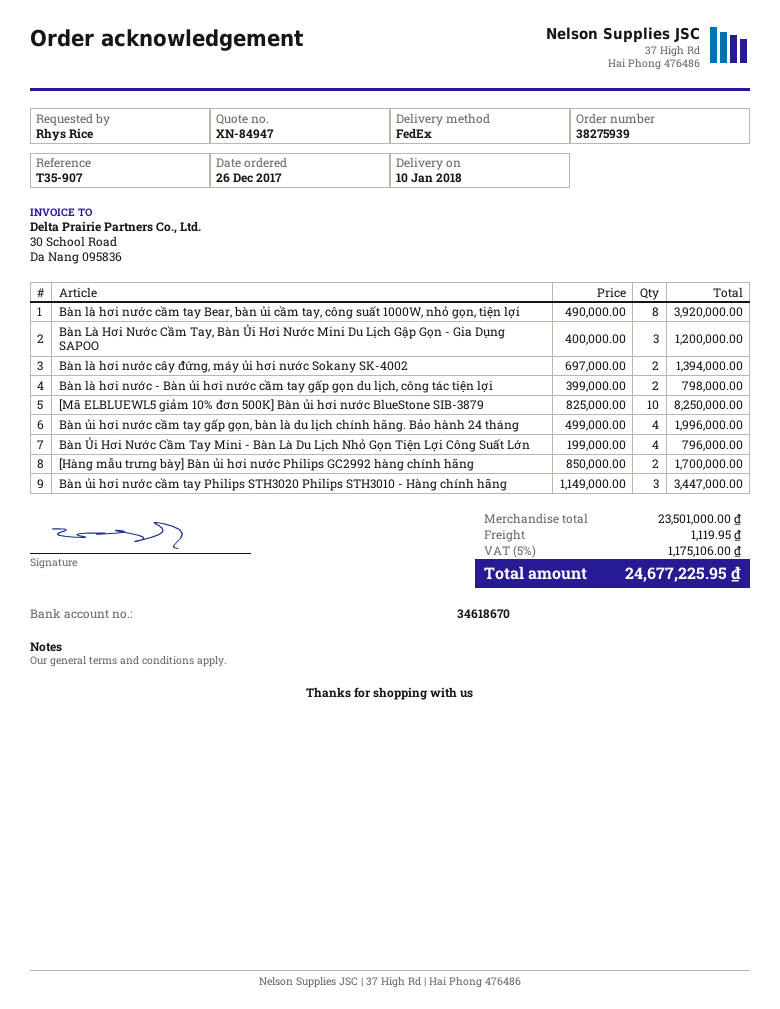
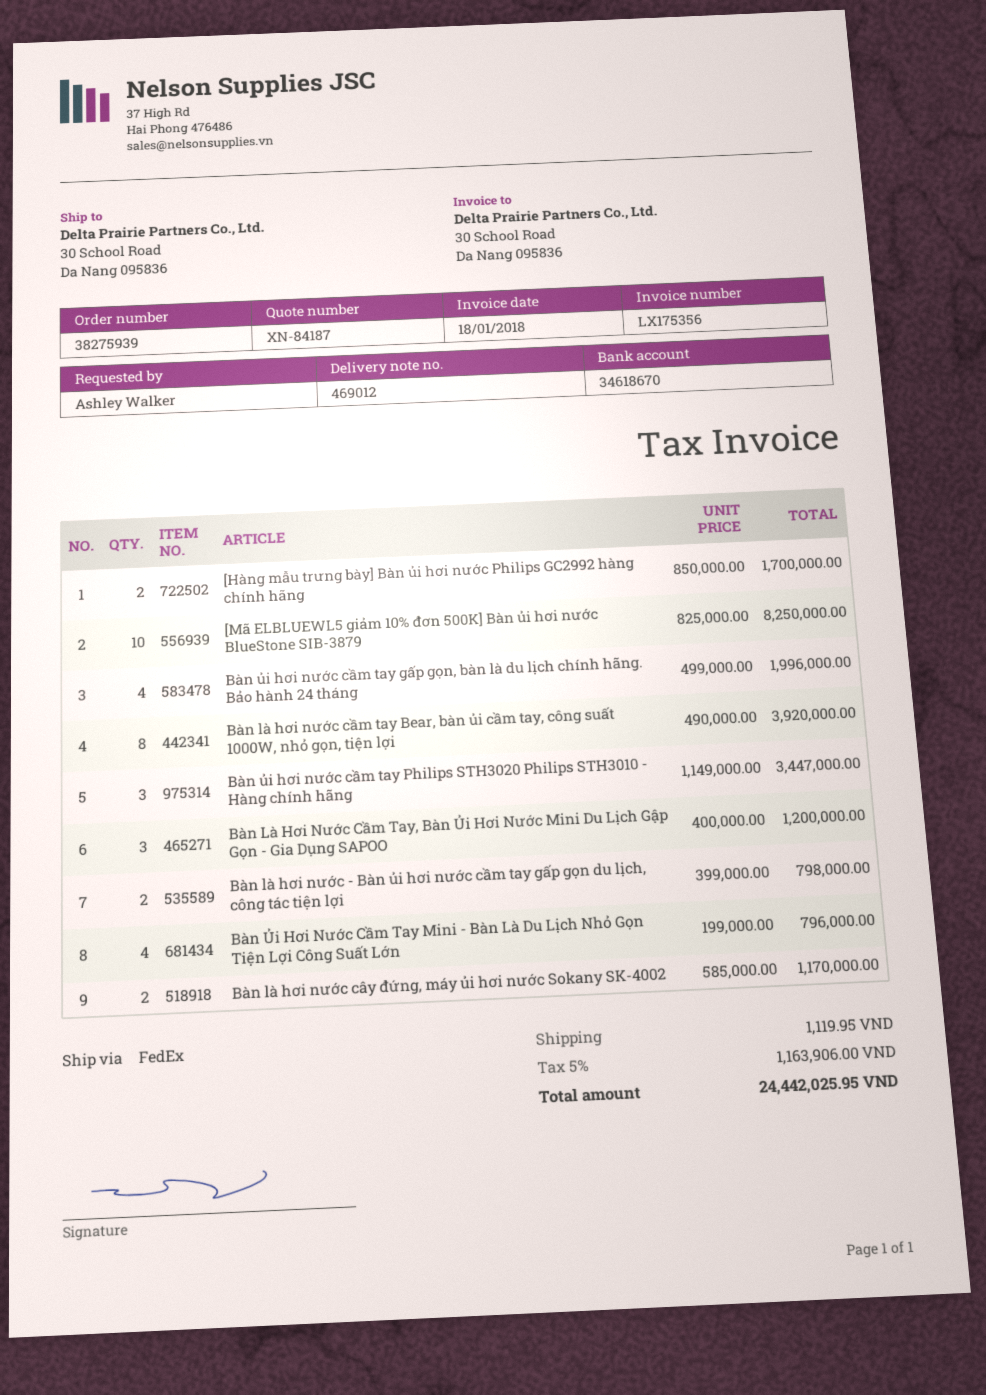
quote number: XN-84947 -> XN-84187
ordered by: Rhys Rice -> Ashley Walker
Bàn là hơi nước cây đứng, máy ủi hơi nước Sokany SK-4002: 2 x 697000.00 = 1394000.00 -> 2 x 585000.00 = 1170000.00
tax: 5% = 1175106.00 -> 5% = 1163906.00
total: 24677225.95 -> 24442025.95

